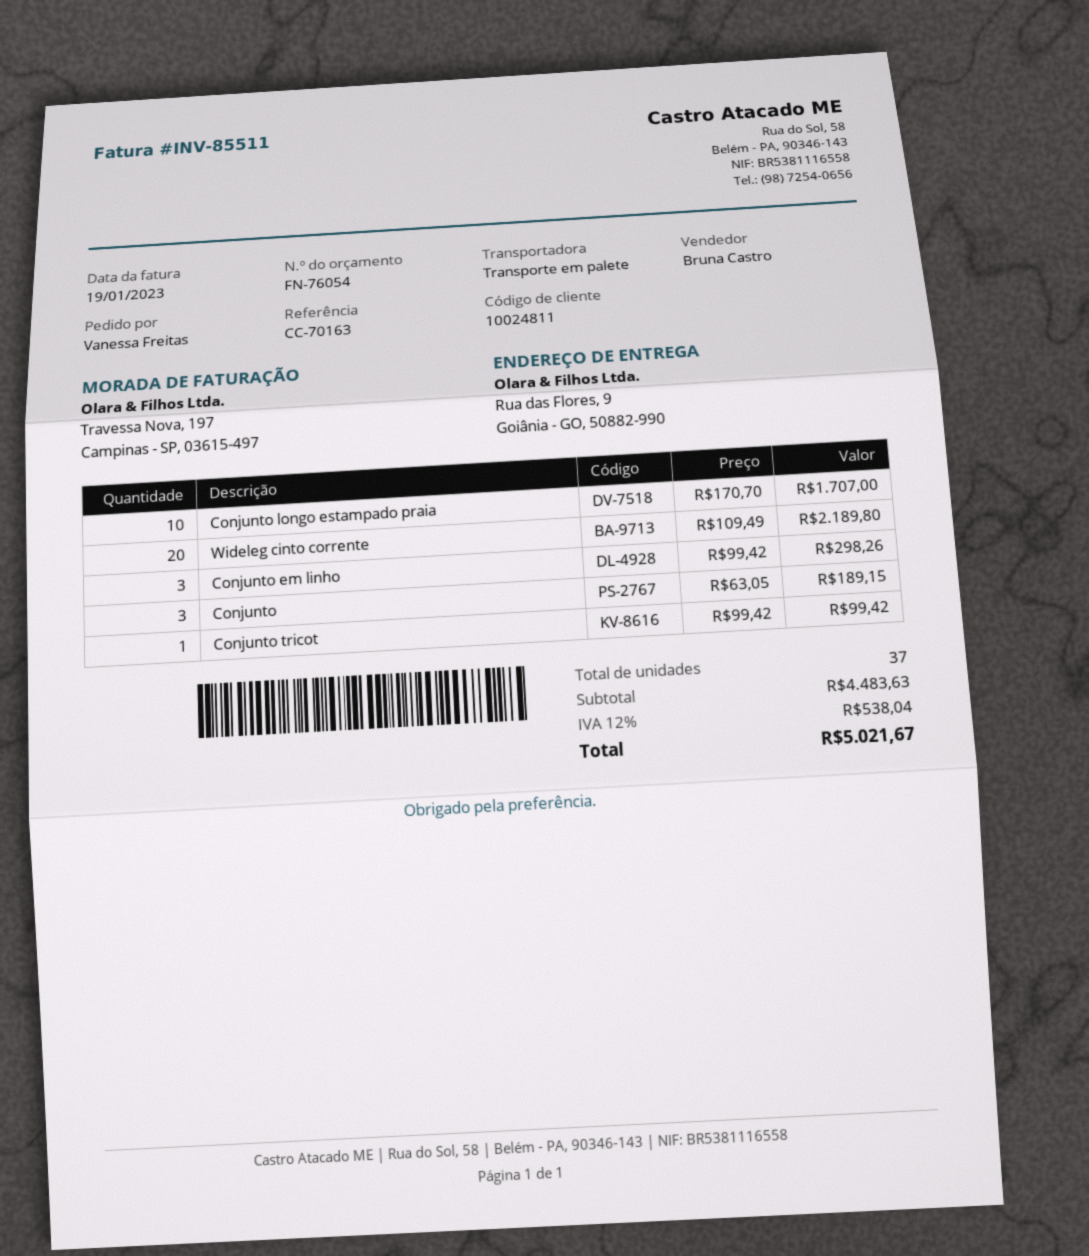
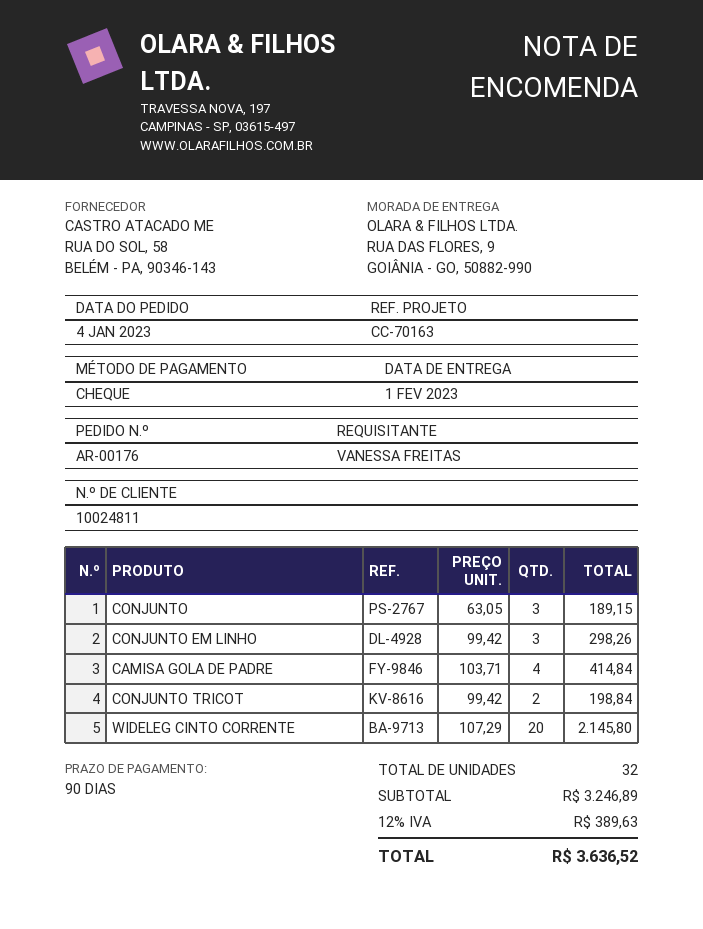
Conjunto longo estampado praia: 10 x 170.70 = 1707.00 -> none
Wideleg cinto corrente: 20 x 109.49 = 2189.80 -> 20 x 107.29 = 2145.80
Conjunto tricot: 1 x 99.42 = 99.42 -> 2 x 99.42 = 198.84
CAMISA GOLA DE PADRE: none -> 4 x 103.71 = 414.84
total quantity: 37 -> 32
subtotal: 4483.63 -> 3246.89
tax: 12% = 538.04 -> 12% = 389.63
total: 5021.67 -> 3636.52

